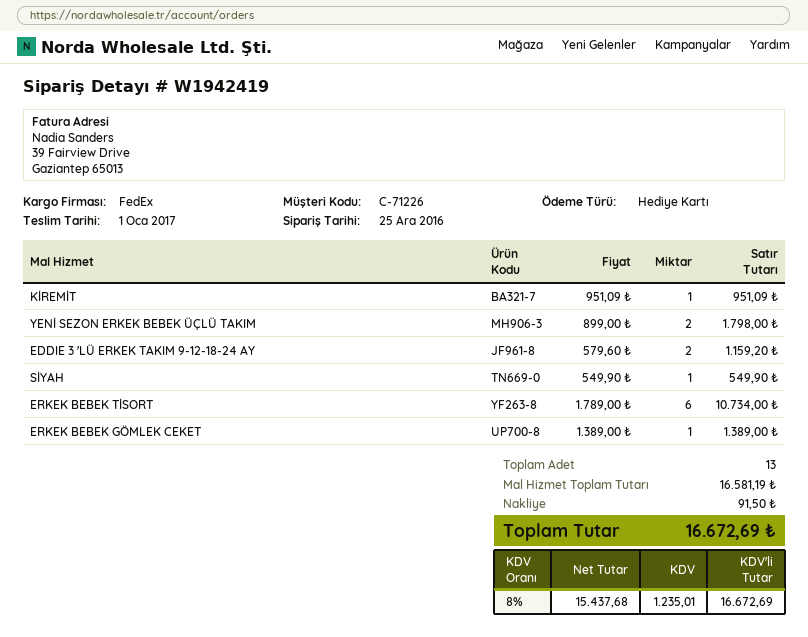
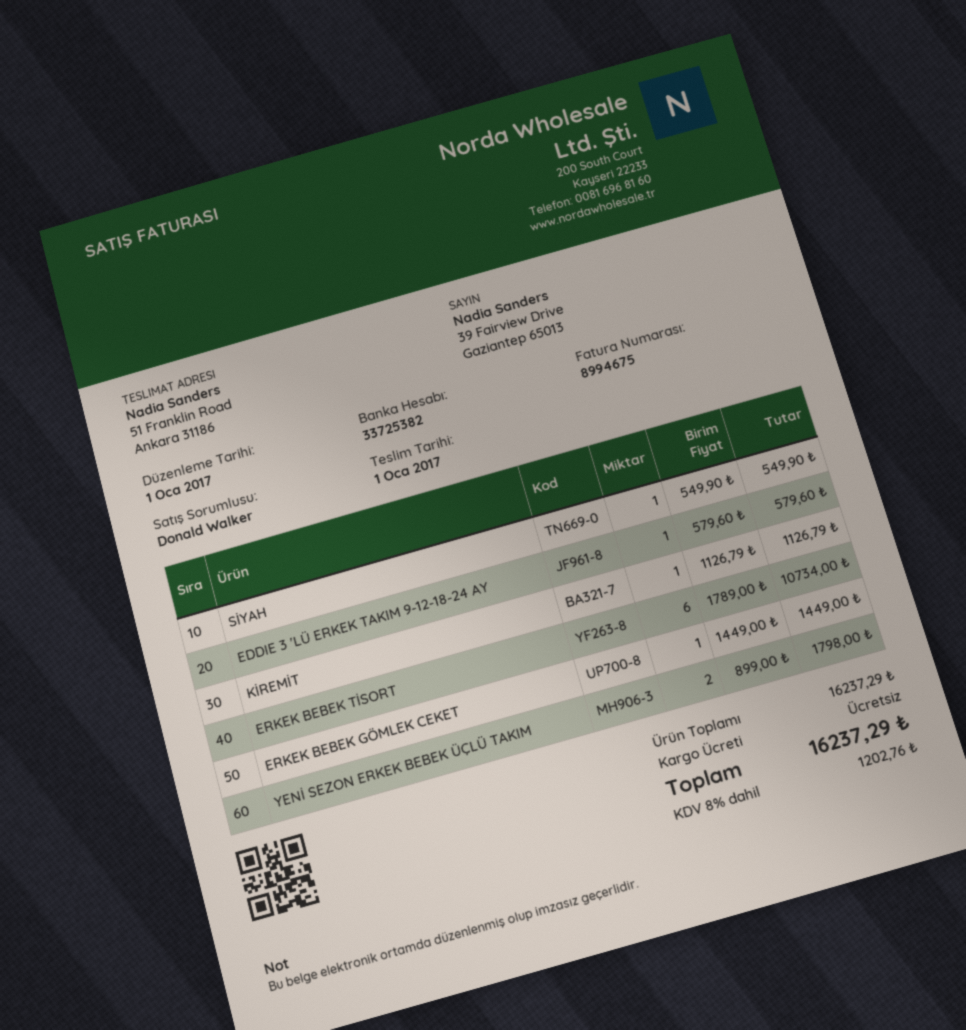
KİREMİT: 1 x 951.09 = 951.09 -> 1 x 1126.79 = 1126.79
EDDIE 3 'LÜ ERKEK TAKIM 9-12-18-24 AY: 2 x 579.60 = 1159.20 -> 1 x 579.60 = 579.60
ERKEK BEBEK GÖMLEK CEKET: 1 x 1389.00 = 1389.00 -> 1 x 1449.00 = 1449.00
subtotal: 16581.19 -> 16237.29
shipping: 91.50 -> 0.00
tax: 8% = 1235.01 -> 8% = 1202.76
total: 16672.69 -> 16237.29

